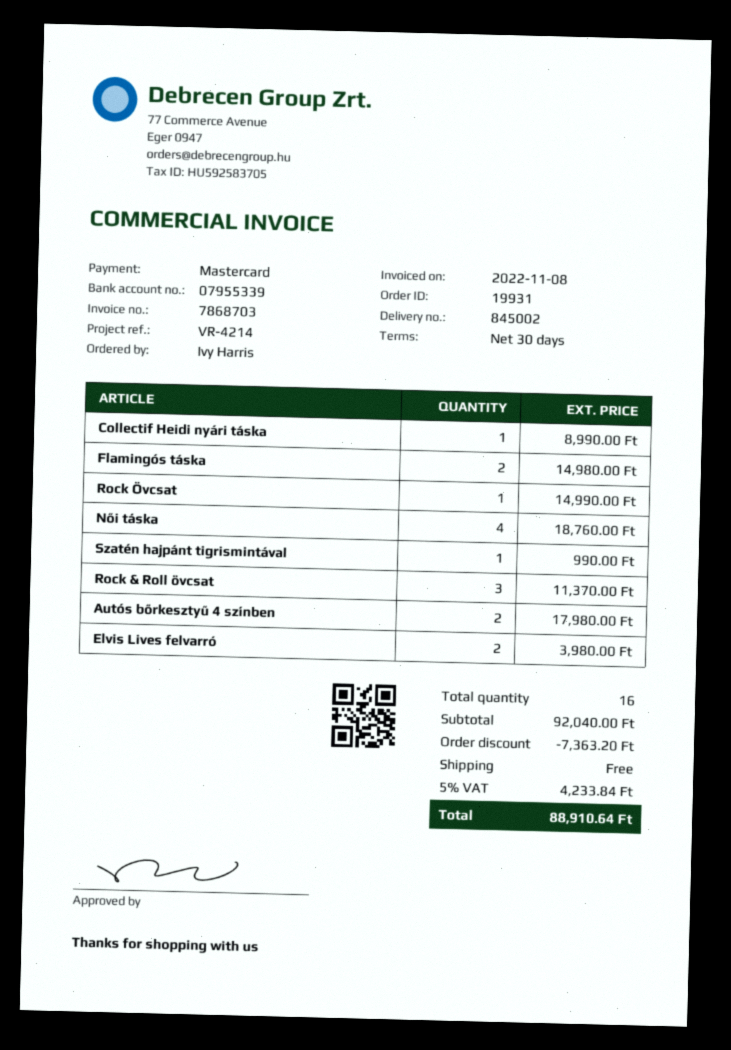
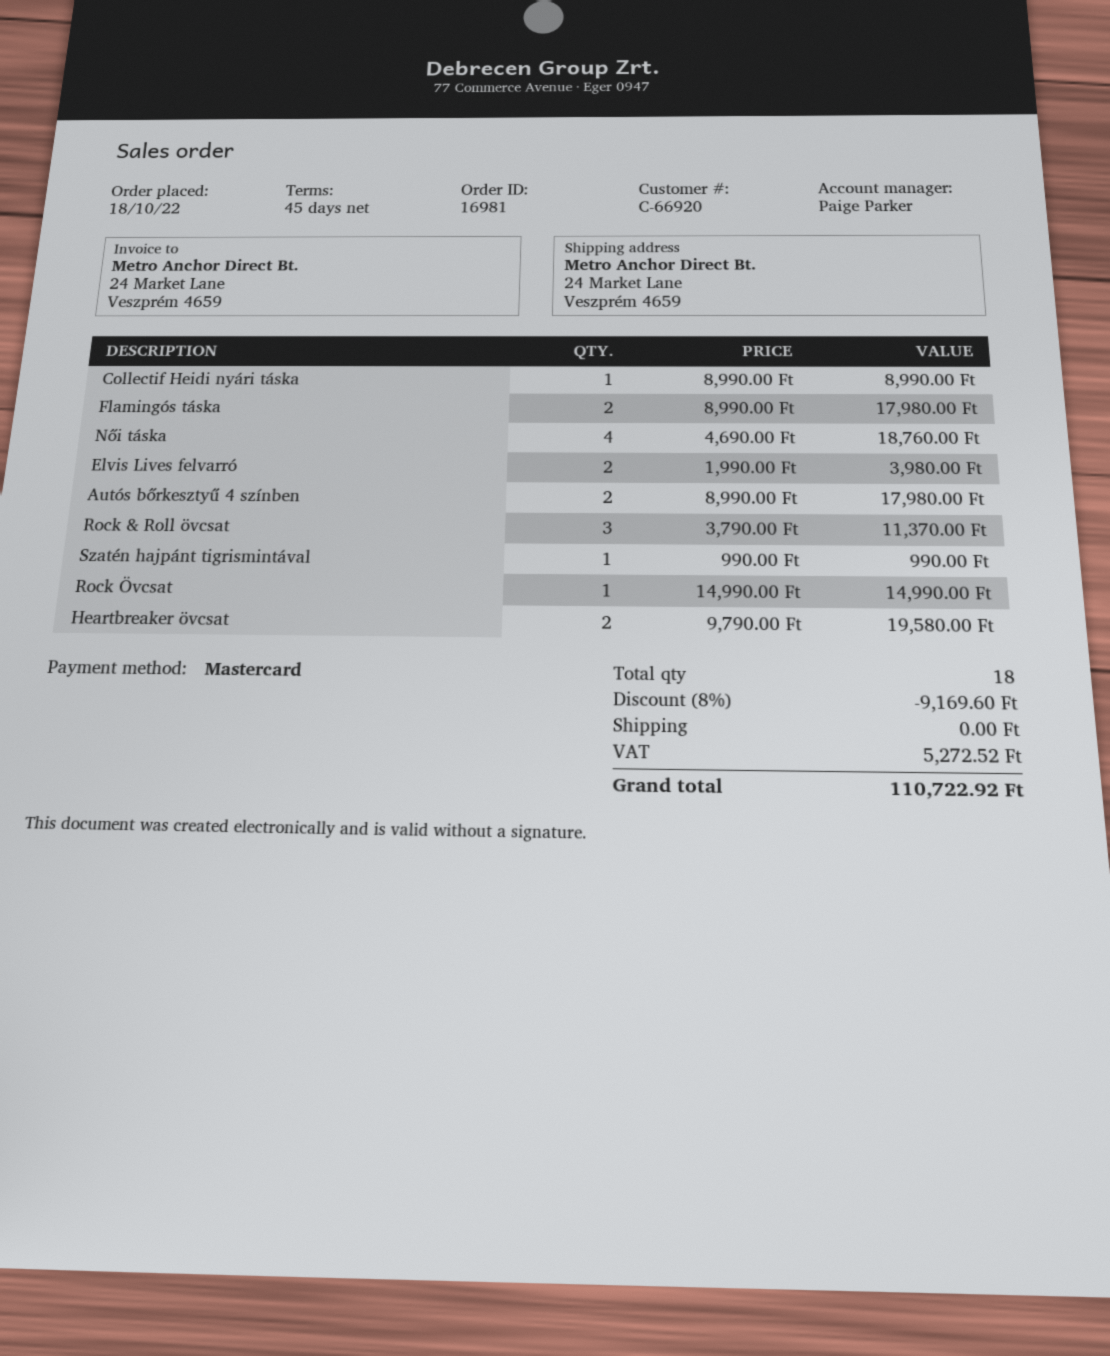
order number: 19931 -> 16981
payment terms: 30 days -> 45 days
Flamingós táska: 2 for 14980.00 -> 2 for 17980.00
Heartbreaker övcsat: none -> 2 for 19580.00
total quantity: 16 -> 18
discount: 7363.20 -> 9169.60
tax: 4233.84 -> 5272.52
total: 88910.64 -> 110722.92

